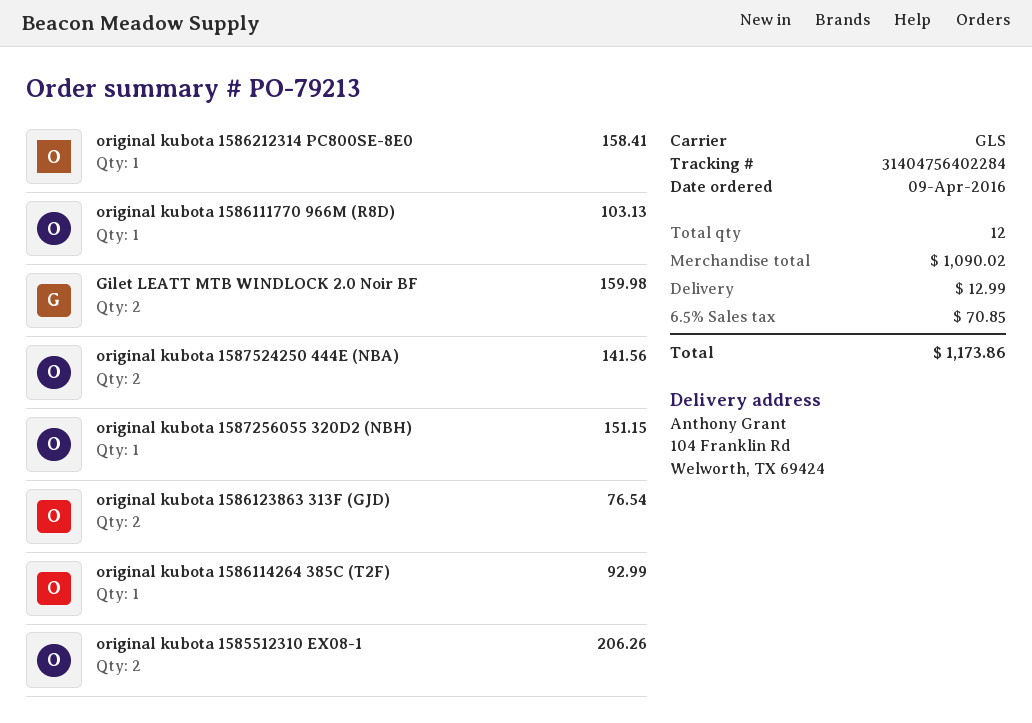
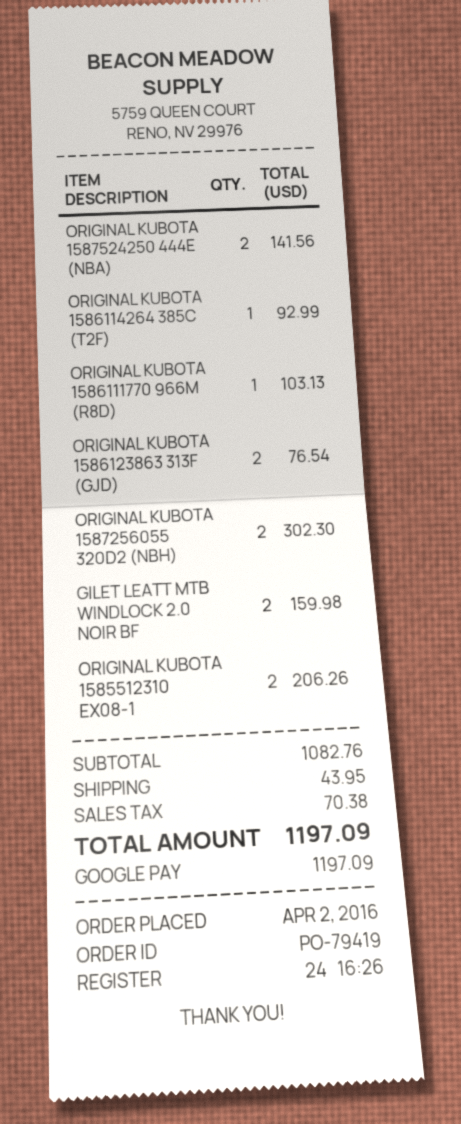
order number: PO-79213 -> PO-79419
order date: 2016-04-09 -> 2016-04-02
original kubota 1586212314 PC800SE-8E0: 1 for 158.41 -> none
original kubota 1587256055 320D2 (NBH): 1 for 151.15 -> 2 for 302.30
subtotal: 1090.02 -> 1082.76
shipping: 12.99 -> 43.95
tax: 70.85 -> 70.38
total: 1173.86 -> 1197.09

